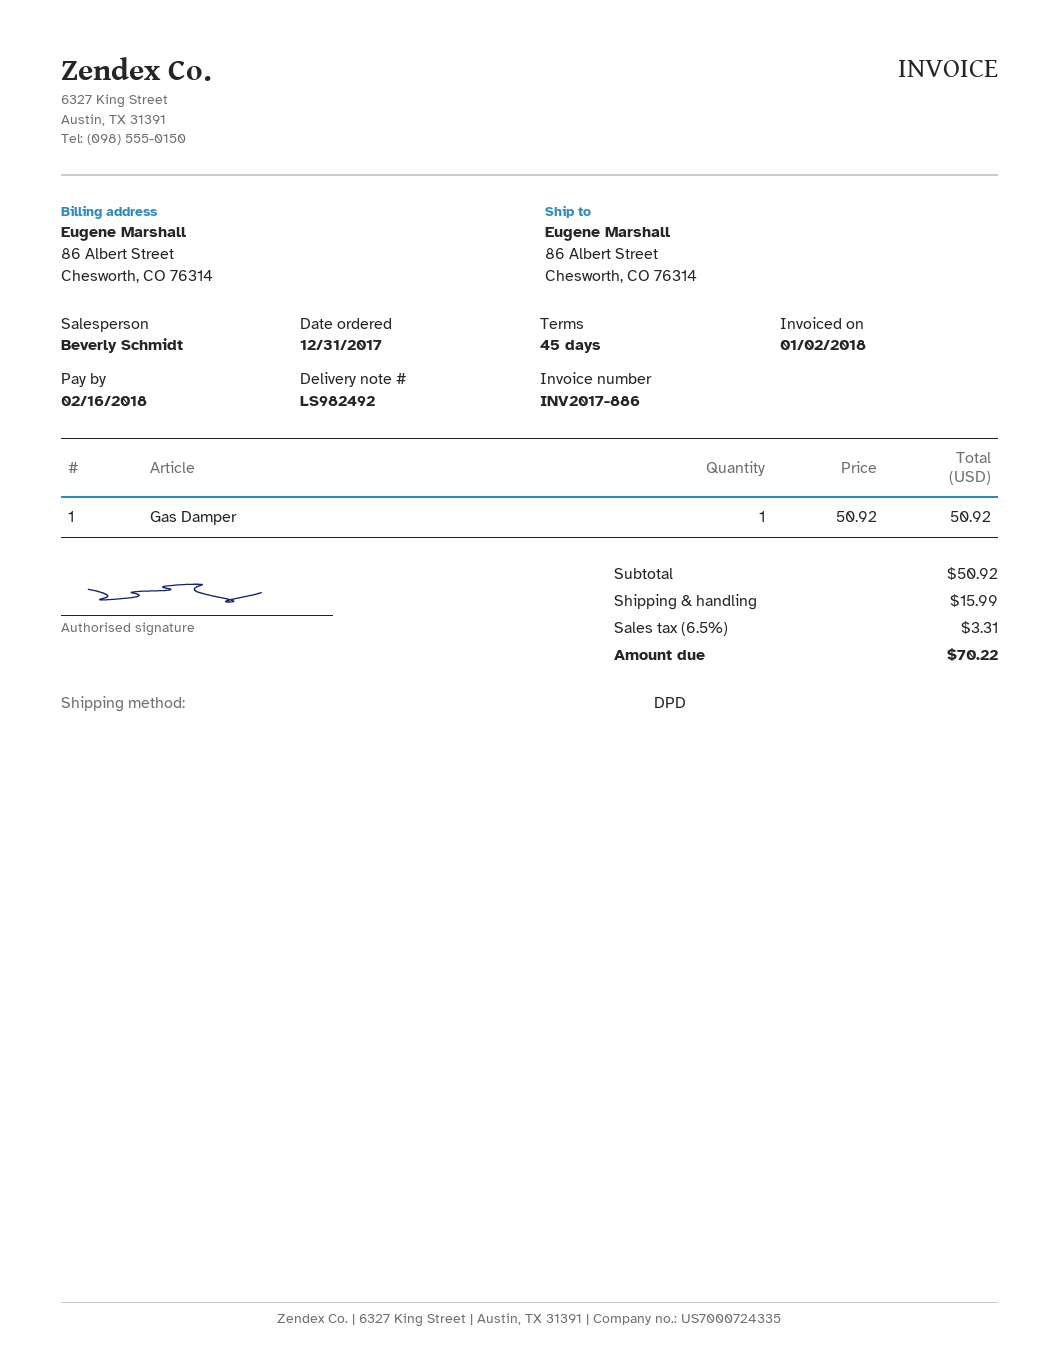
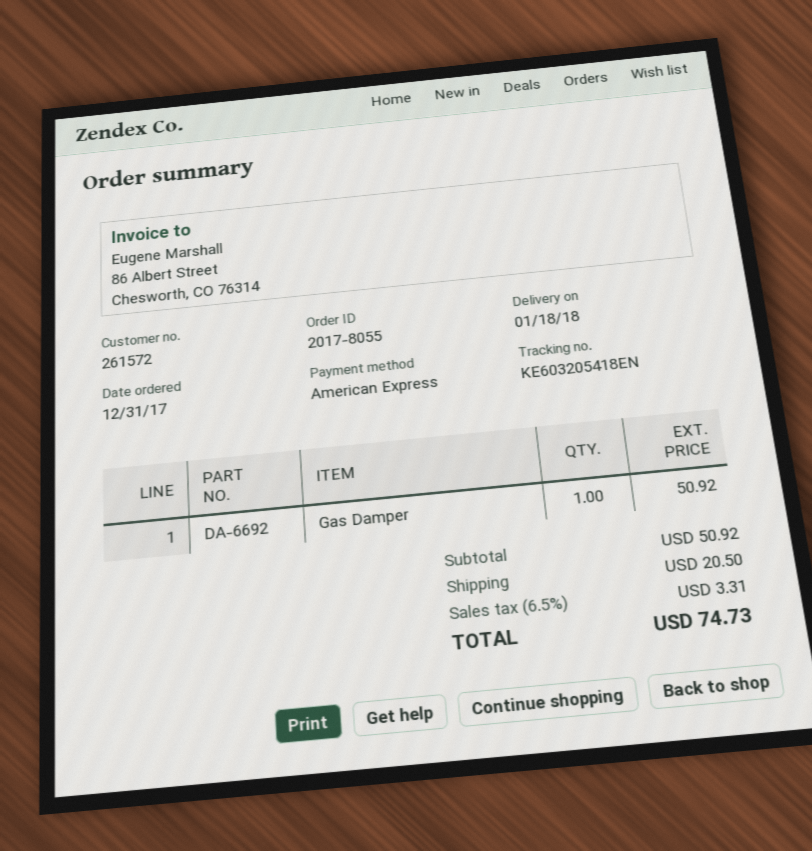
shipping: 15.99 -> 20.50
total: 70.22 -> 74.73

